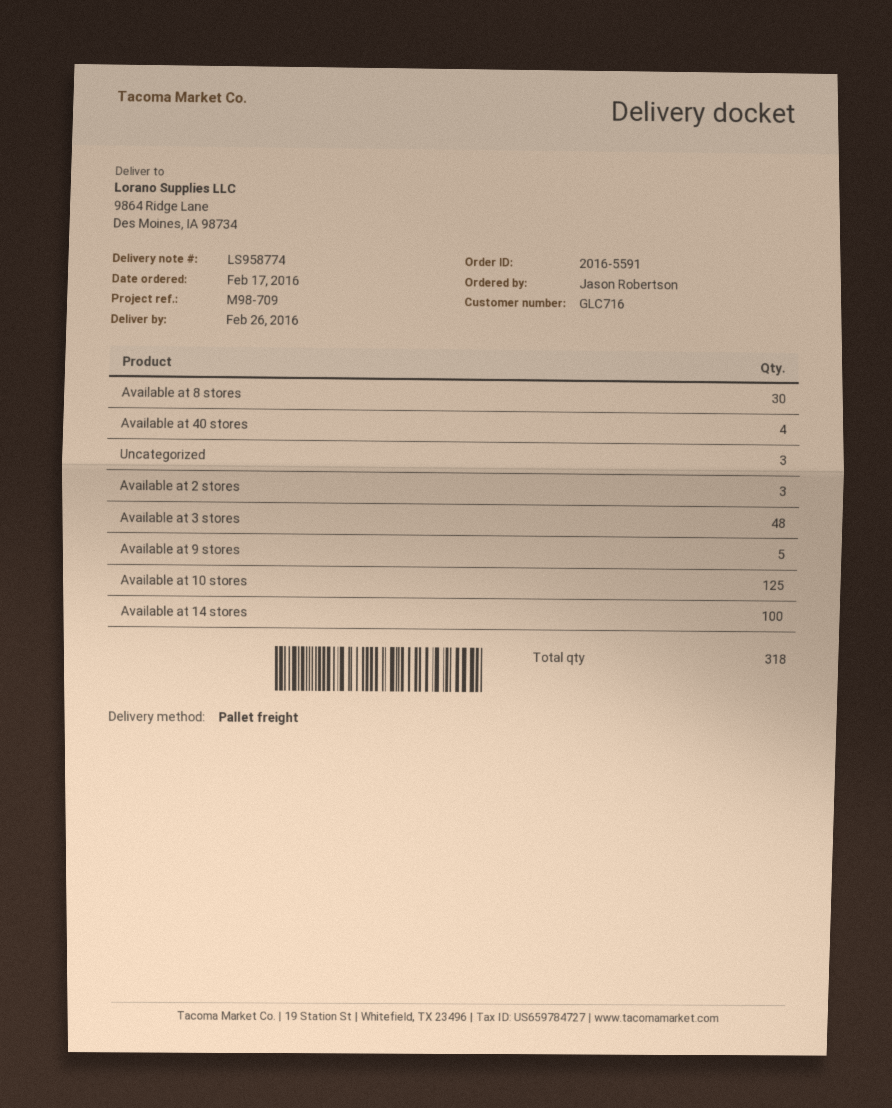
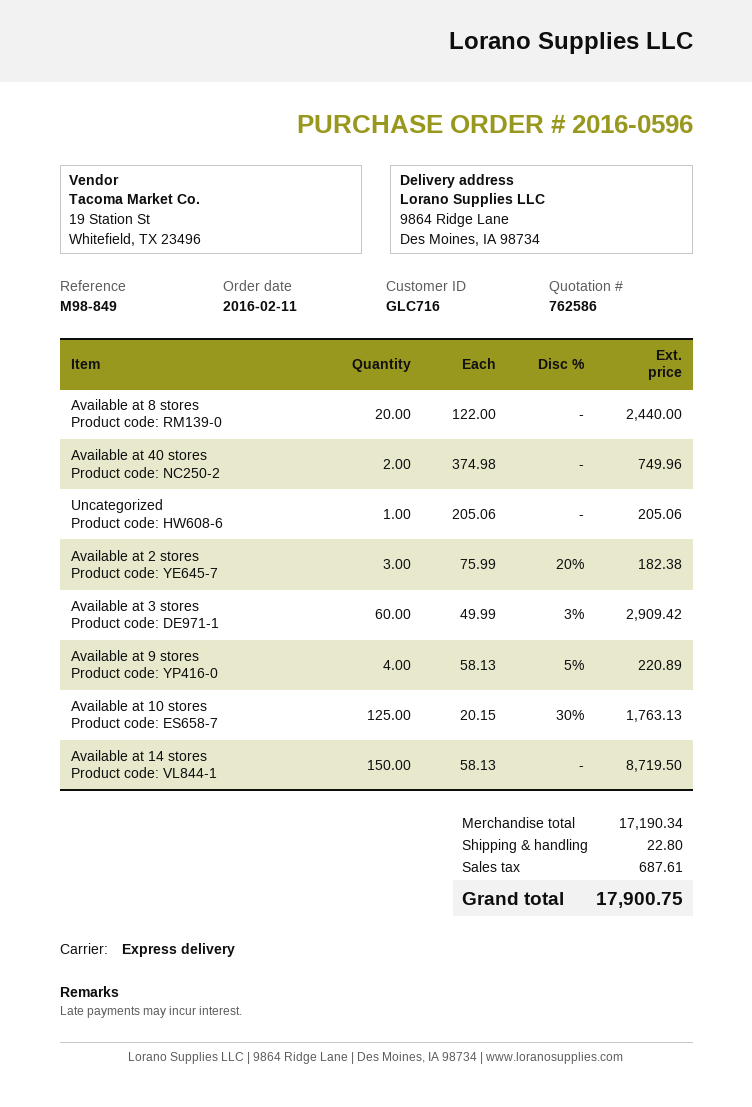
order number: 2016-5591 -> 2016-0596
order date: 2016-02-17 -> 2016-02-11
reference: M98-709 -> M98-849
shipping method: pallet freight -> express
Available at 8 stores: 30 -> 20
Available at 40 stores: 4 -> 2
Uncategorized: 3 -> 1
Available at 3 stores: 48 -> 60
Available at 9 stores: 5 -> 4
Available at 14 stores: 100 -> 150

